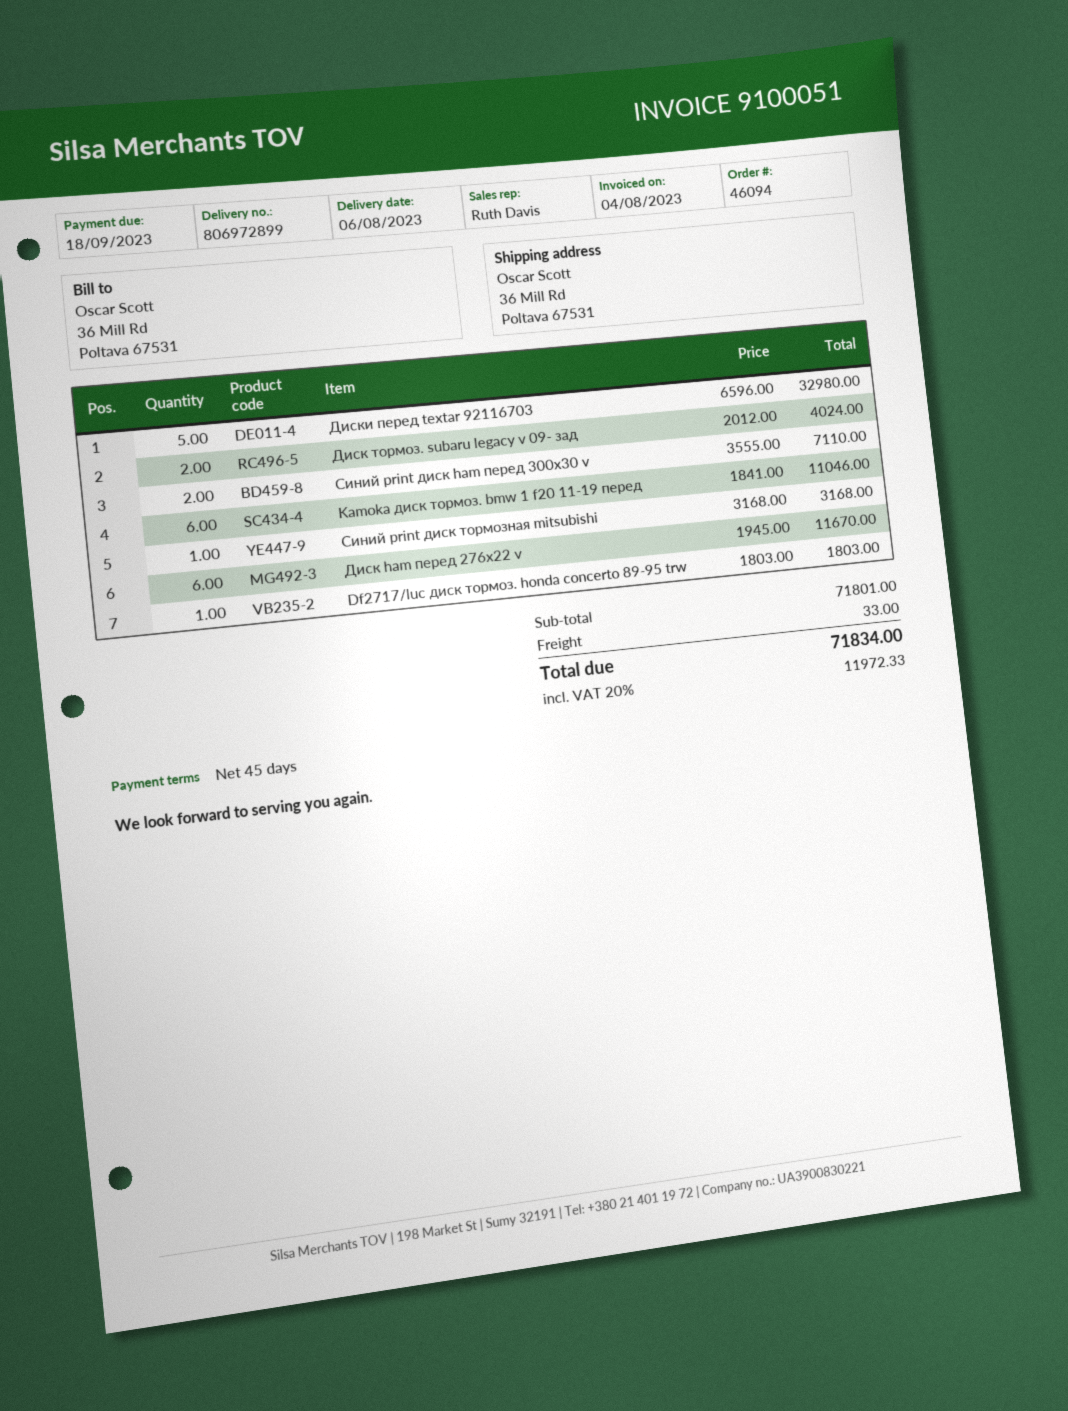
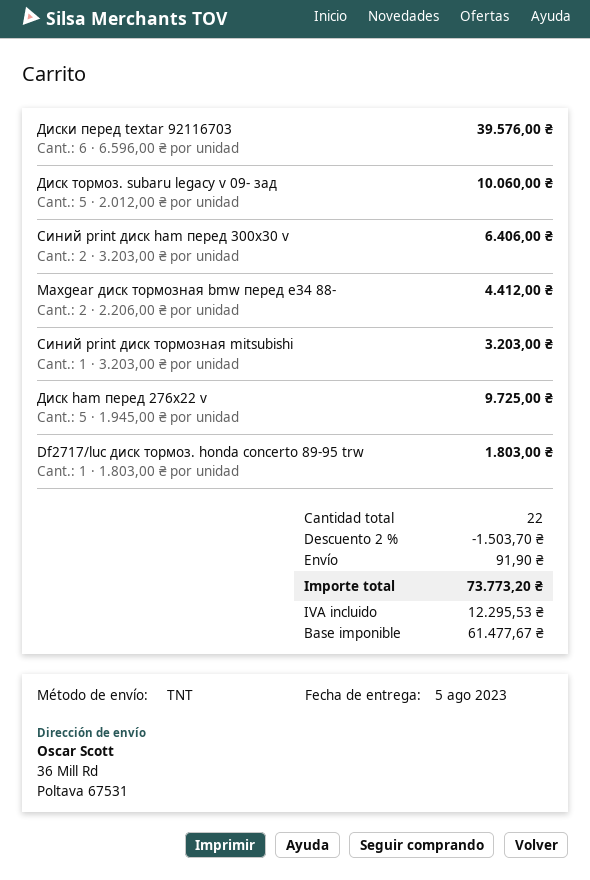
delivery date: 2023-08-06 -> 2023-08-05
Диски перед textar 92116703: 5 x 6596.00 = 32980.00 -> 6 x 6596.00 = 39576.00
Диск тормоз. subaru legacy v 09- зад: 2 x 2012.00 = 4024.00 -> 5 x 2012.00 = 10060.00
Синий print диск ham перед 300x30 v: 2 x 3555.00 = 7110.00 -> 2 x 3203.00 = 6406.00
Kamoka диск тормоз. bmw 1 f20 11-19 перед: 6 x 1841.00 = 11046.00 -> none
Синий print диск тормозная mitsubishi: 1 x 3168.00 = 3168.00 -> 1 x 3203.00 = 3203.00
Диск ham перед 276x22 v: 6 x 1945.00 = 11670.00 -> 5 x 1945.00 = 9725.00
Maxgear диск тормозная bmw перед e34 88-: none -> 2 x 2206.00 = 4412.00
discount: none -> 2% = 1503.70
shipping: 33.00 -> 91.90
tax: 11972.33 -> 12295.53
total: 71834.00 -> 73773.20

